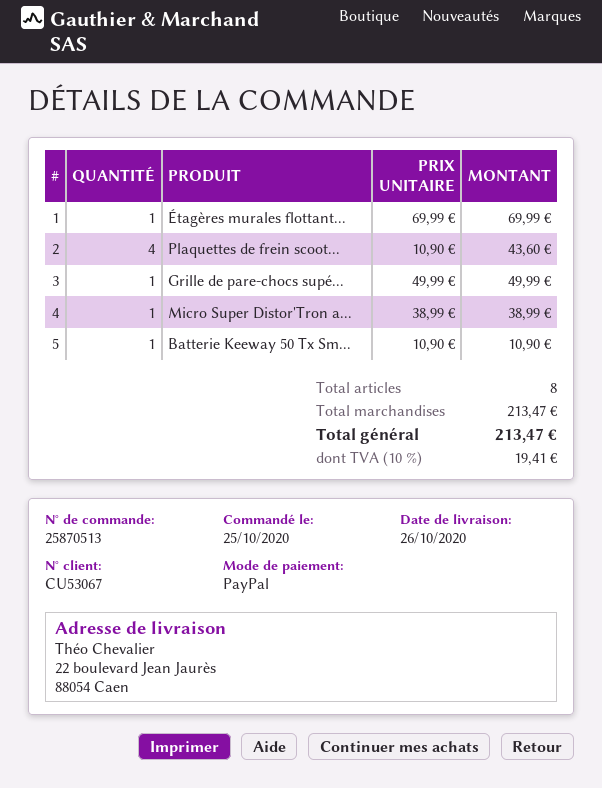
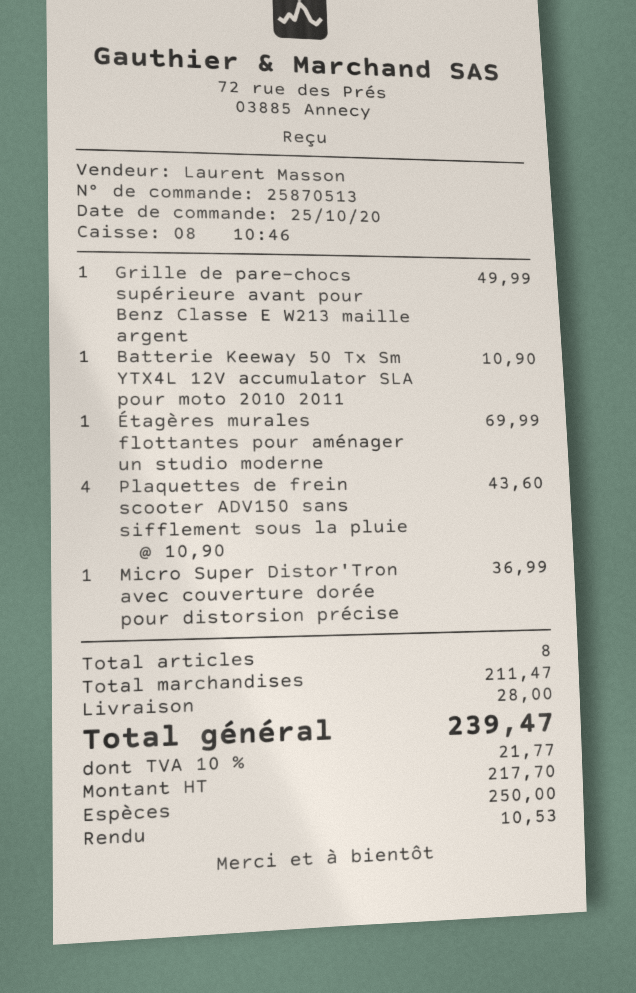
payment method: PayPal -> cash
Micro Super Distor'Tron a...: 1 x 38.99 = 38.99 -> 1 x 36.99 = 36.99
subtotal: 213.47 -> 211.47
shipping: none -> 28.00
tax: 10% = 19.41 -> 10% = 21.77
total: 213.47 -> 239.47

